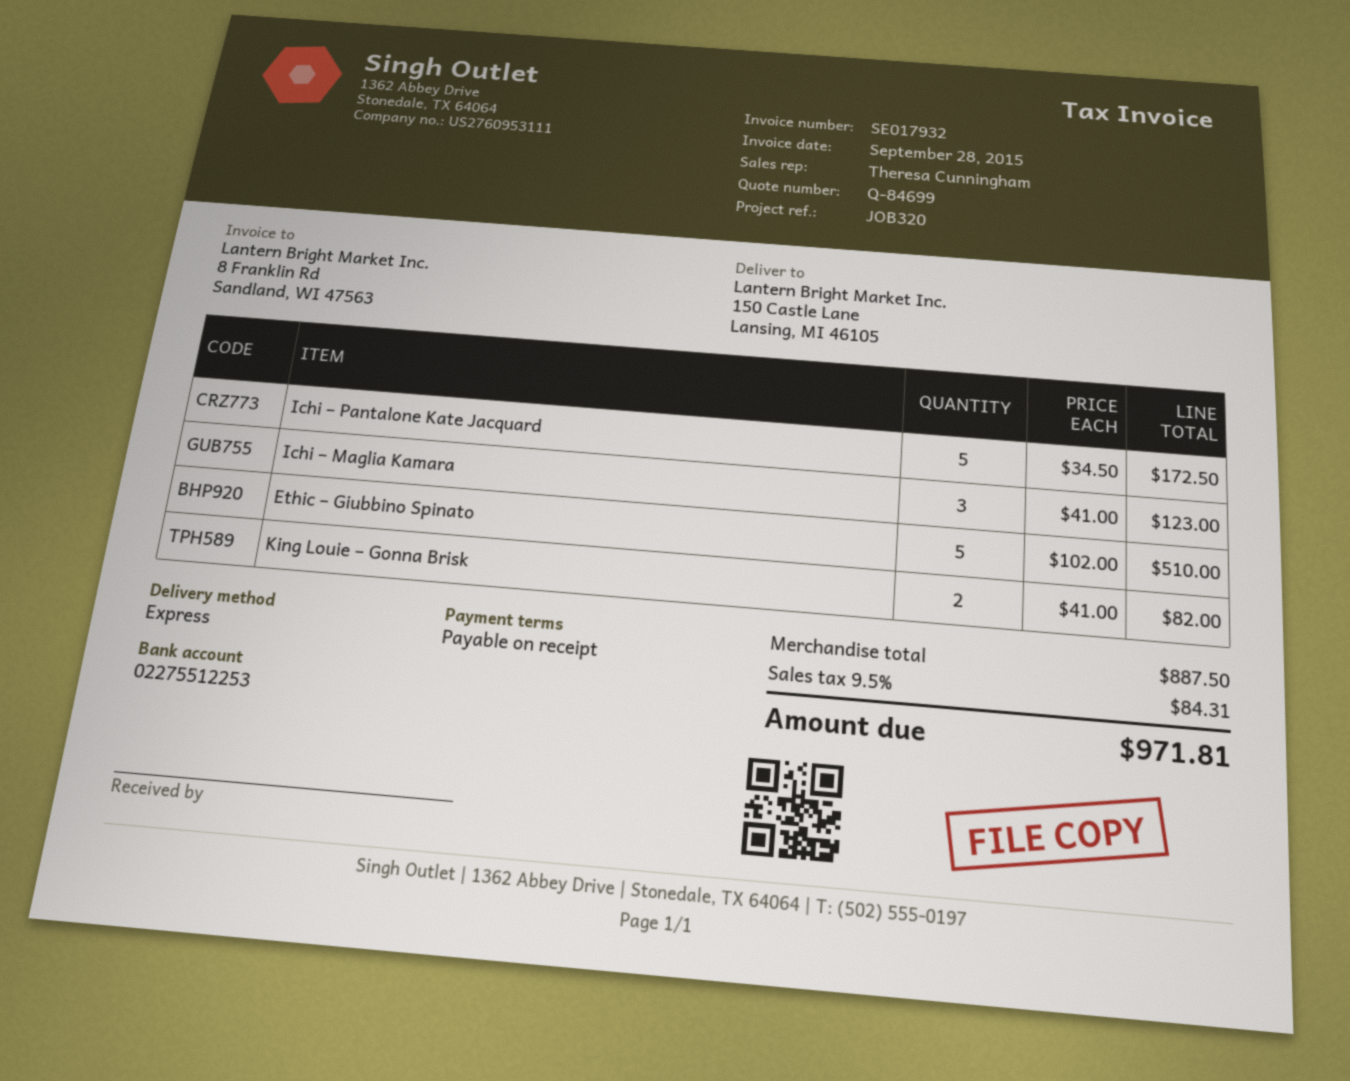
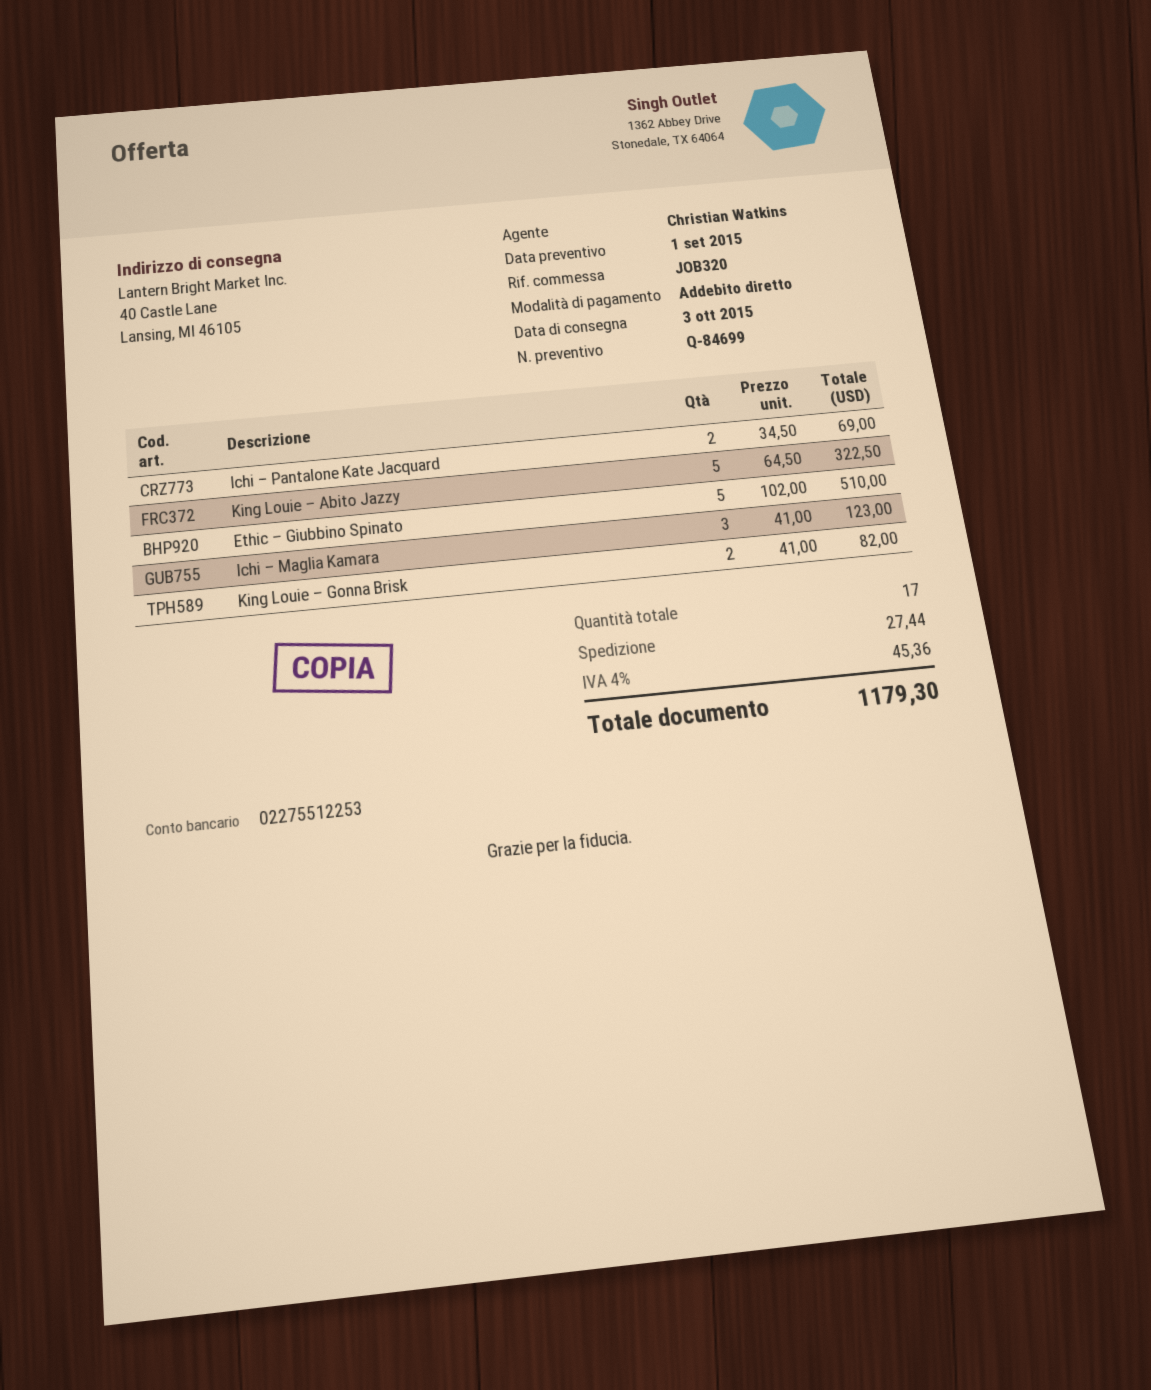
sales rep: Theresa Cunningham -> Christian Watkins
ship to: 150 Castle Lane, Lansing, MI 46105 -> 40 Castle Lane, Lansing, MI 46105
Ichi – Pantalone Kate Jacquard: 5 x 34.50 = 172.50 -> 2 x 34.50 = 69.00
King Louie – Abito Jazzy: none -> 5 x 64.50 = 322.50
shipping: none -> 27.44
tax: 9.5% = 84.31 -> 4% = 45.36
total: 971.81 -> 1179.30

